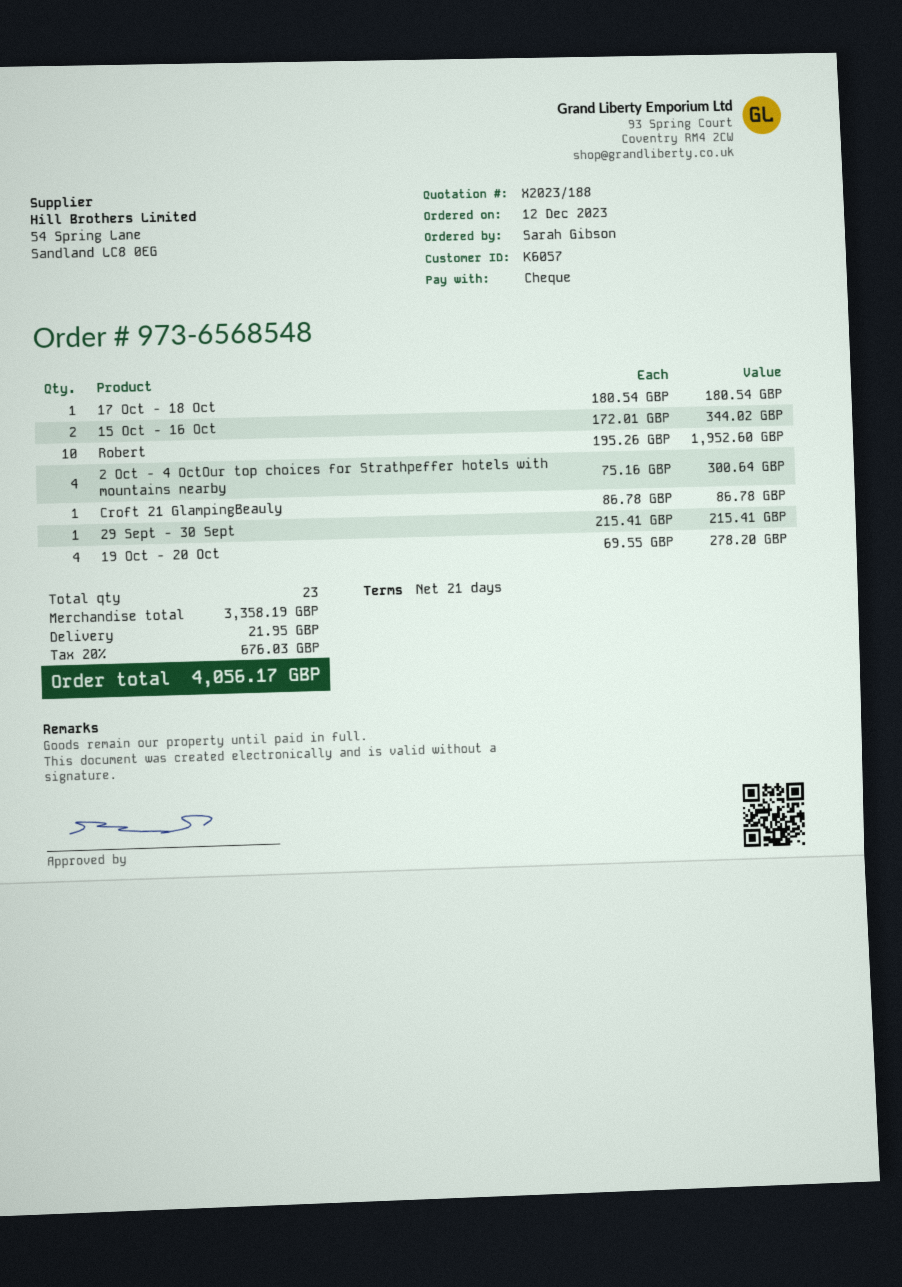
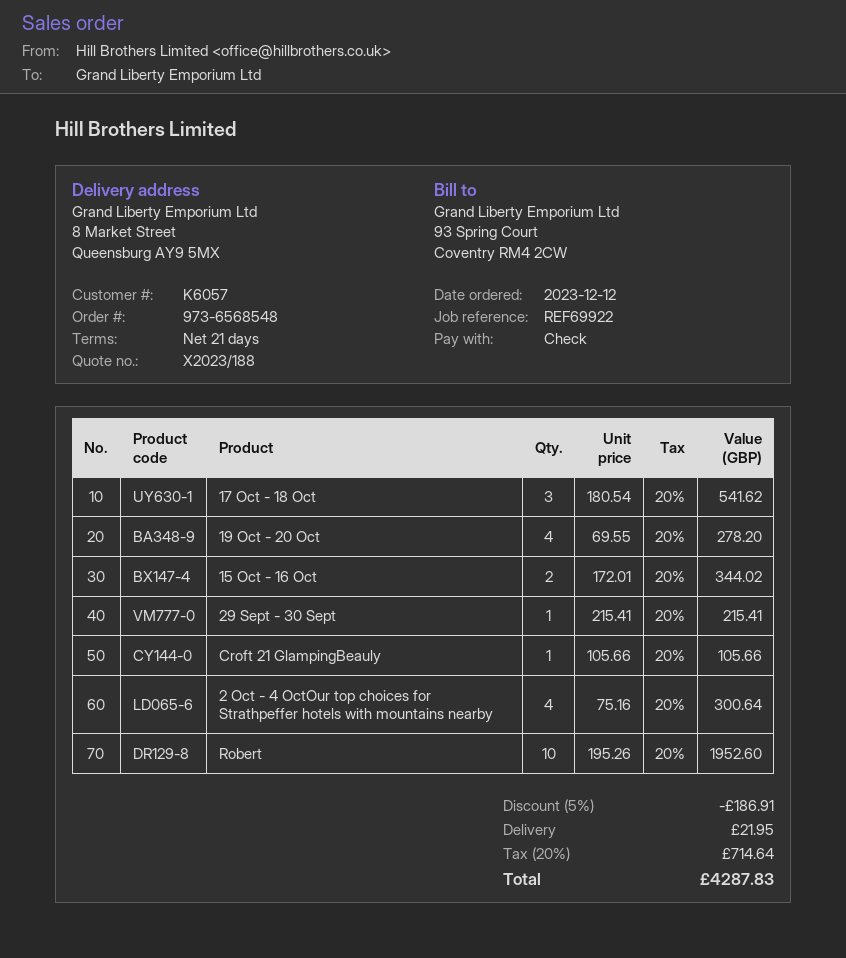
17 Oct - 18 Oct: 1 x 180.54 = 180.54 -> 3 x 180.54 = 541.62
Croft 21 GlampingBeauly: 1 x 86.78 = 86.78 -> 1 x 105.66 = 105.66
discount: none -> 5% = 186.91
tax: 20% = 676.03 -> 20% = 714.64
total: 4056.17 -> 4287.83

